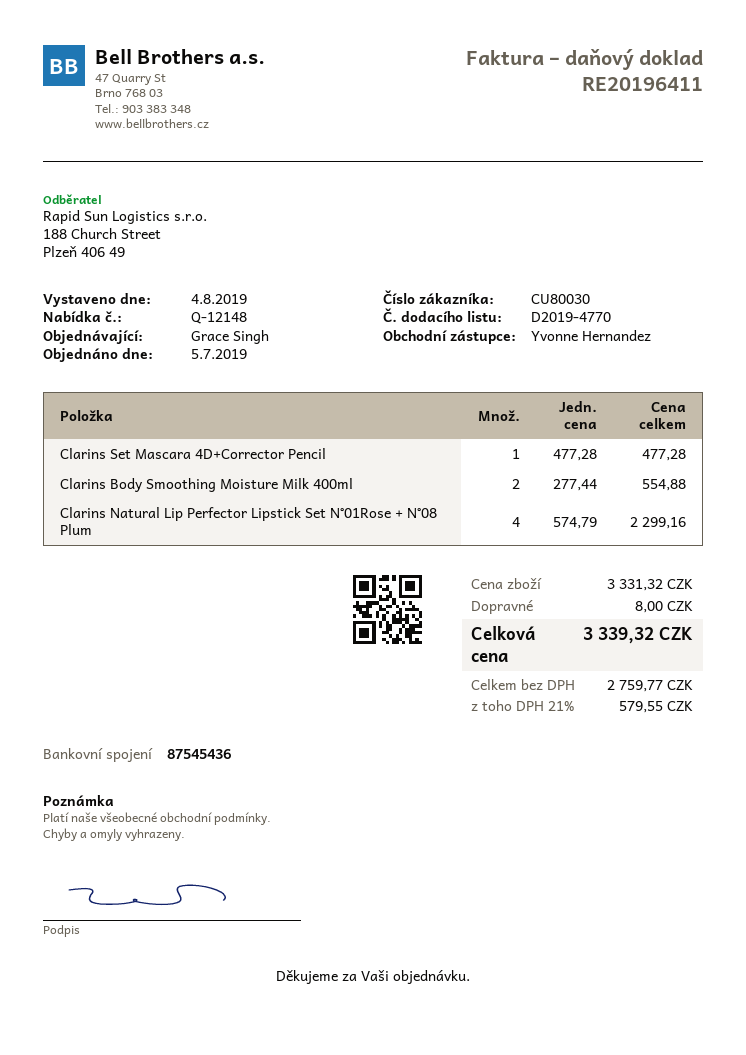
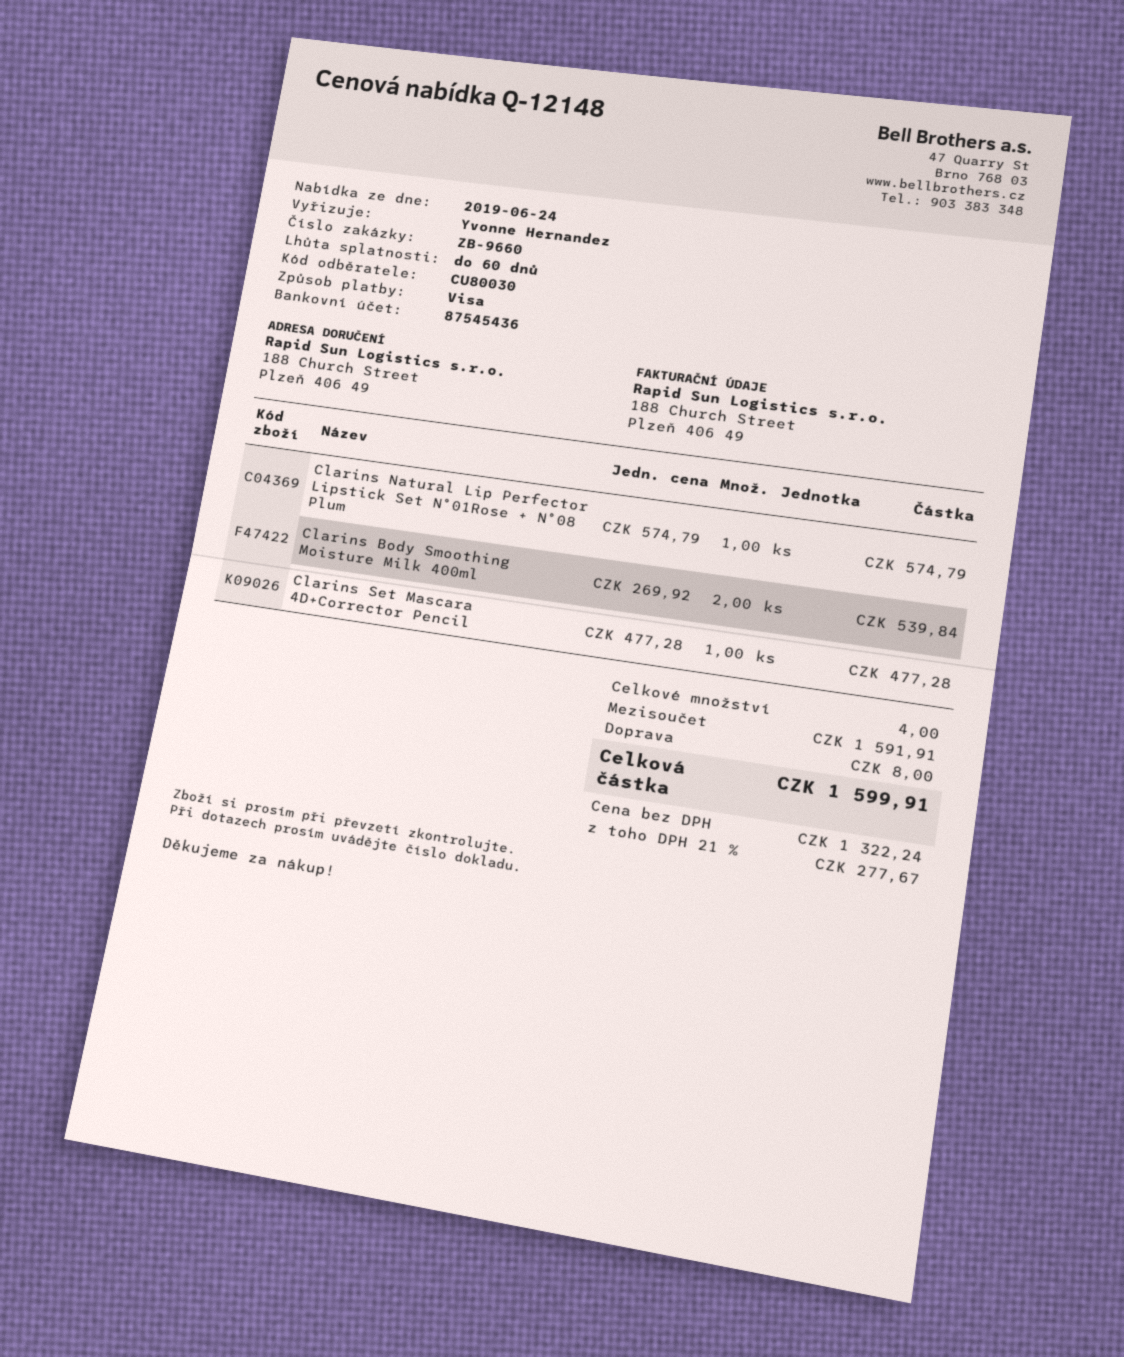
Clarins Body Smoothing Moisture Milk 400ml: 2 x 277.44 = 554.88 -> 2 x 269.92 = 539.84
Clarins Natural Lip Perfector Lipstick Set N°01Rose + N°08 Plum: 4 x 574.79 = 2299.16 -> 1 x 574.79 = 574.79
subtotal: 3331.32 -> 1591.91
net: 2759.77 -> 1322.24
tax: 21% = 579.55 -> 21% = 277.67
total: 3339.32 -> 1599.91

